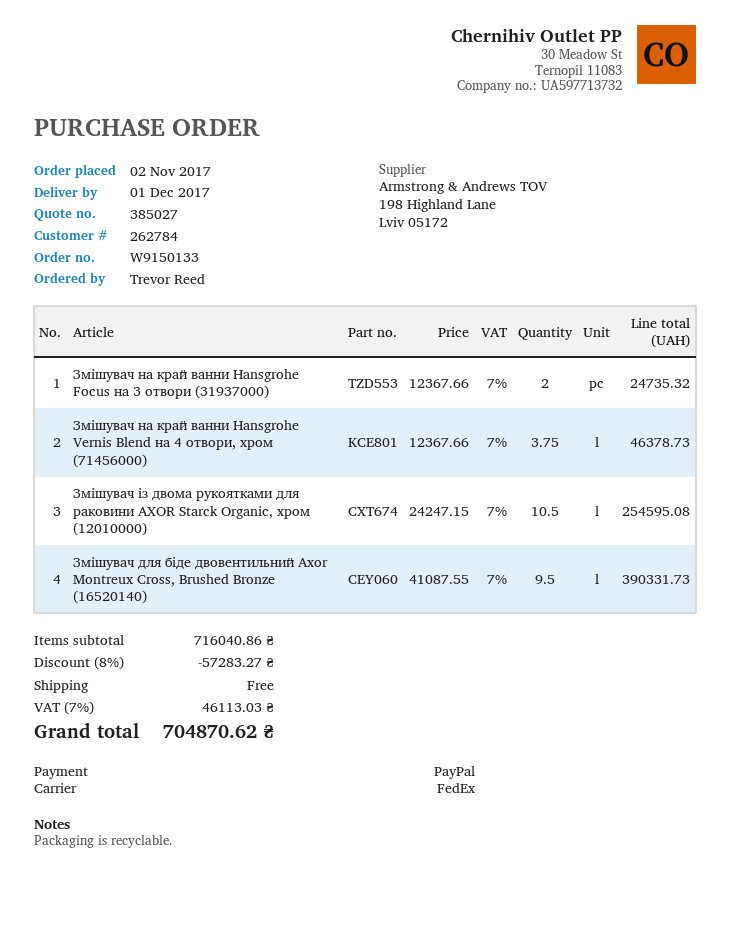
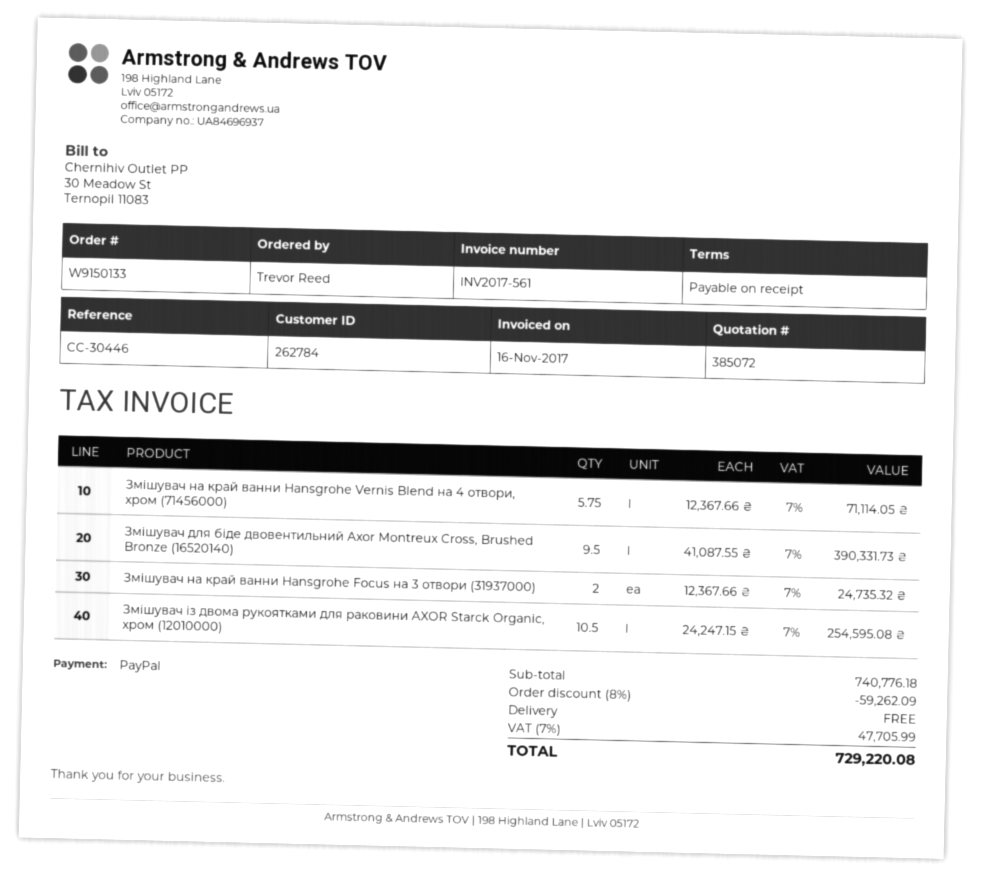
quote number: 385027 -> 385072
Змішувач на край ванни Hansgrohe Vernis Blend на 4 отвори, хром (71456000): 3.75 x 12367.66 = 46378.73 -> 5.75 x 12367.66 = 71114.05
subtotal: 716040.86 -> 740776.18
discount: 8% = 57283.27 -> 8% = 59262.09
tax: 7% = 46113.03 -> 7% = 47705.99
total: 704870.62 -> 729220.08

